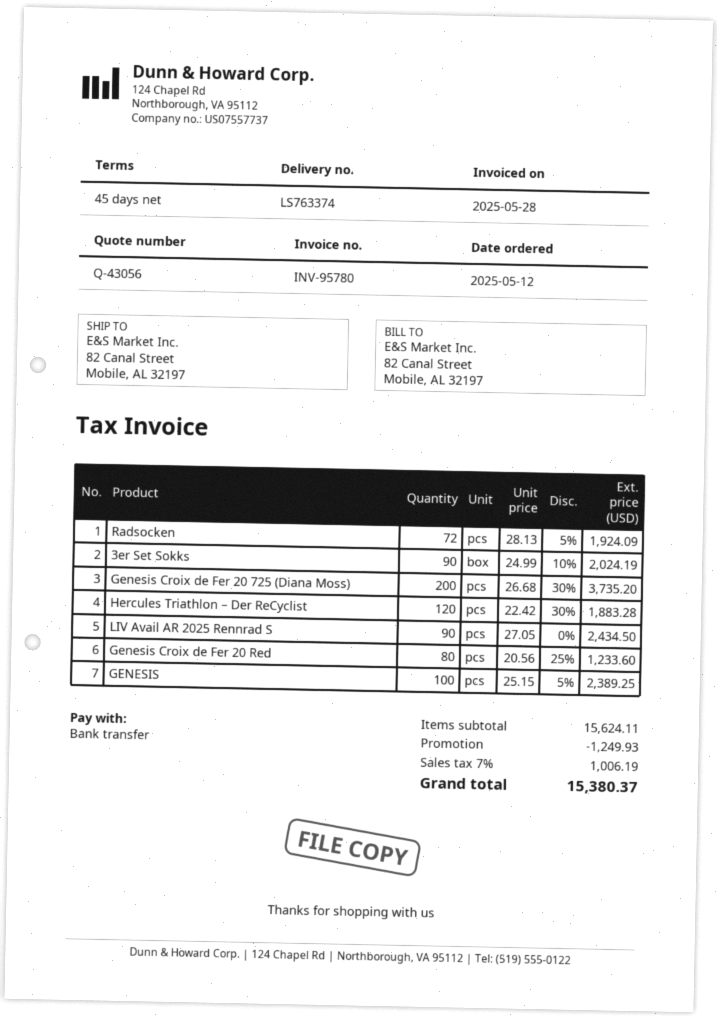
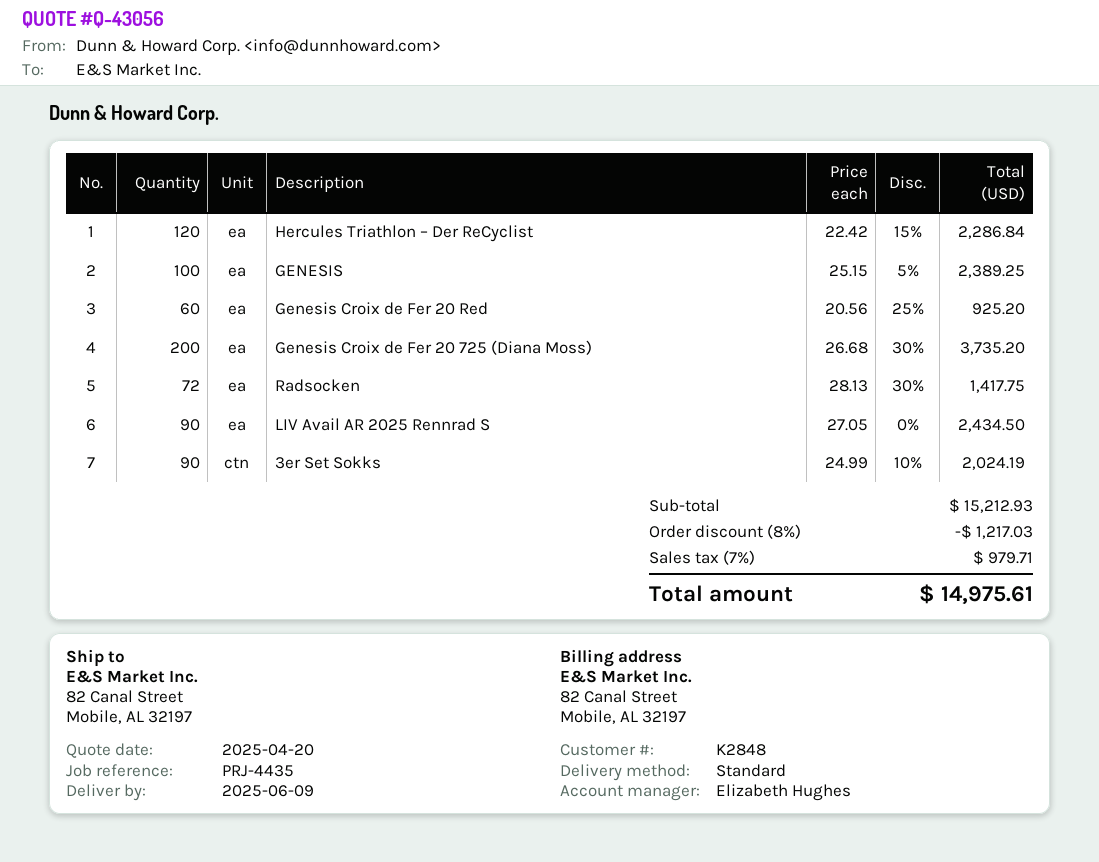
Radsocken: 72 x 28.13 - 5% = 1924.09 -> 72 x 28.13 - 30% = 1417.75
Hercules Triathlon – Der ReCyclist: 120 x 22.42 - 30% = 1883.28 -> 120 x 22.42 - 15% = 2286.84
Genesis Croix de Fer 20 Red: 80 x 20.56 - 25% = 1233.60 -> 60 x 20.56 - 25% = 925.20
subtotal: 15624.11 -> 15212.93
discount: 1249.93 -> 1217.03
tax: 7% = 1006.19 -> 7% = 979.71
total: 15380.37 -> 14975.61

